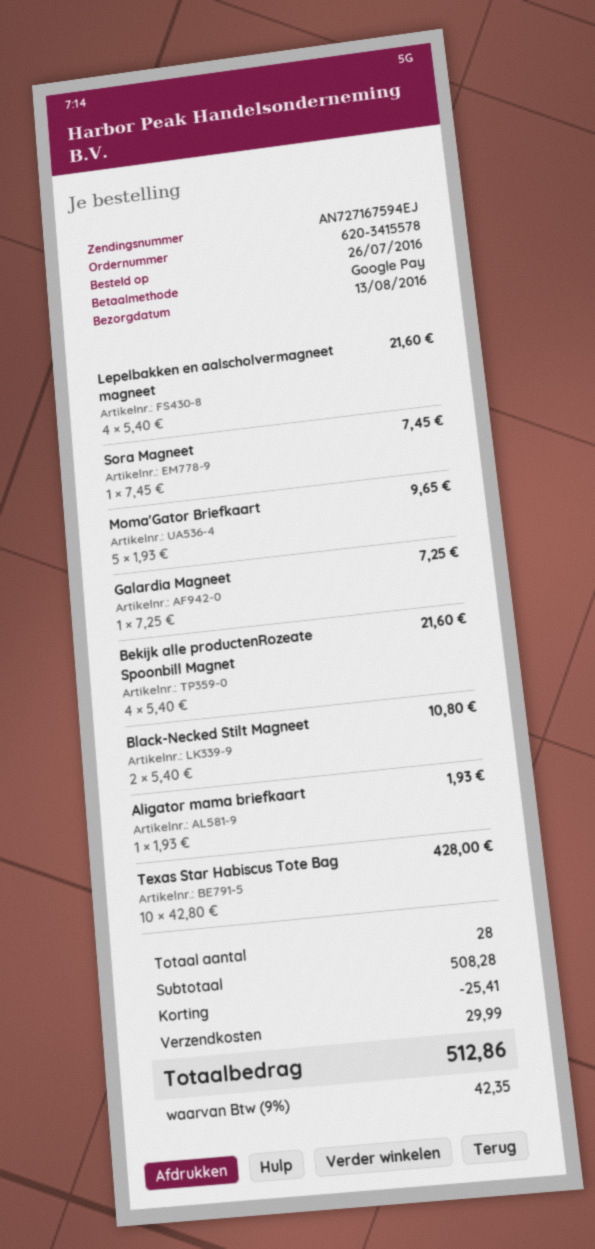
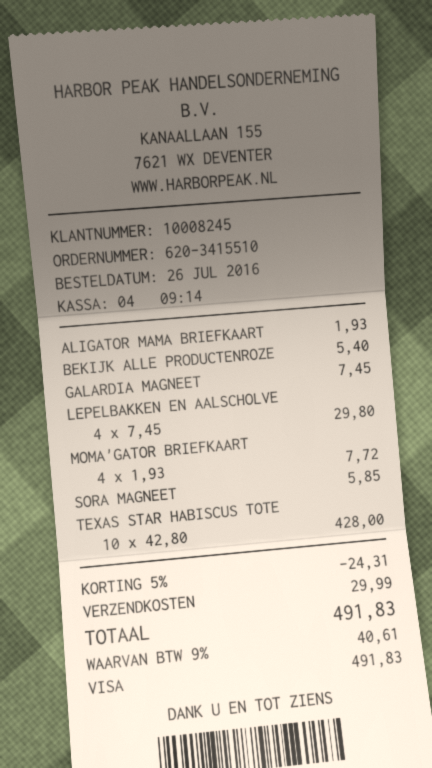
order number: 620-3415578 -> 620-3415510
payment method: Google Pay -> Visa
Lepelbakken en aalscholvermagneet magneet: 4 x 5.40 = 21.60 -> 4 x 7.45 = 29.80
Sora Magneet: 1 x 7.45 = 7.45 -> 1 x 5.85 = 5.85
Moma'Gator Briefkaart: 5 x 1.93 = 9.65 -> 4 x 1.93 = 7.72
Galardia Magneet: 1 x 7.25 = 7.25 -> 1 x 7.45 = 7.45
Bekijk alle productenRozeate Spoonbill Magnet: 4 x 5.40 = 21.60 -> 1 x 5.40 = 5.40
Black-Necked Stilt Magneet: 2 x 5.40 = 10.80 -> none
discount: 25.41 -> 24.31
tax: 9% = 42.35 -> 9% = 40.61
total: 512.86 -> 491.83

